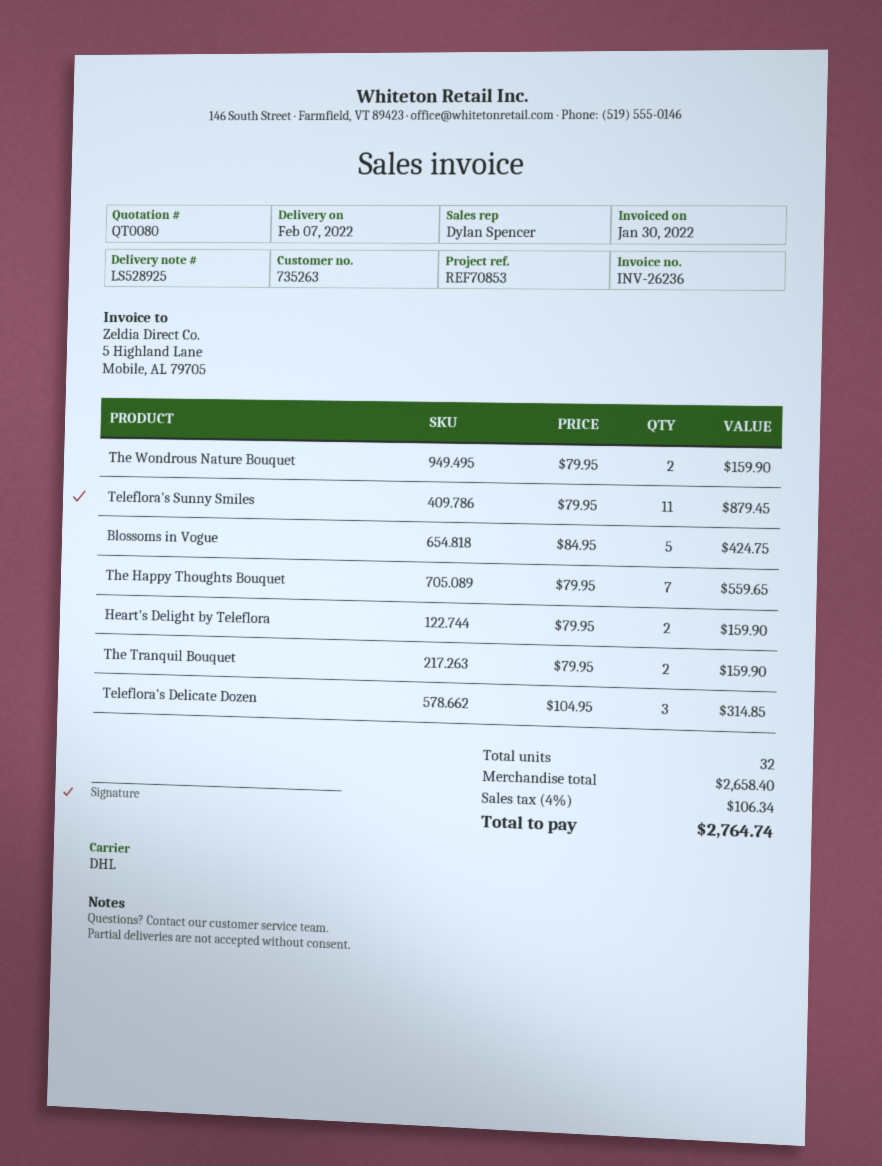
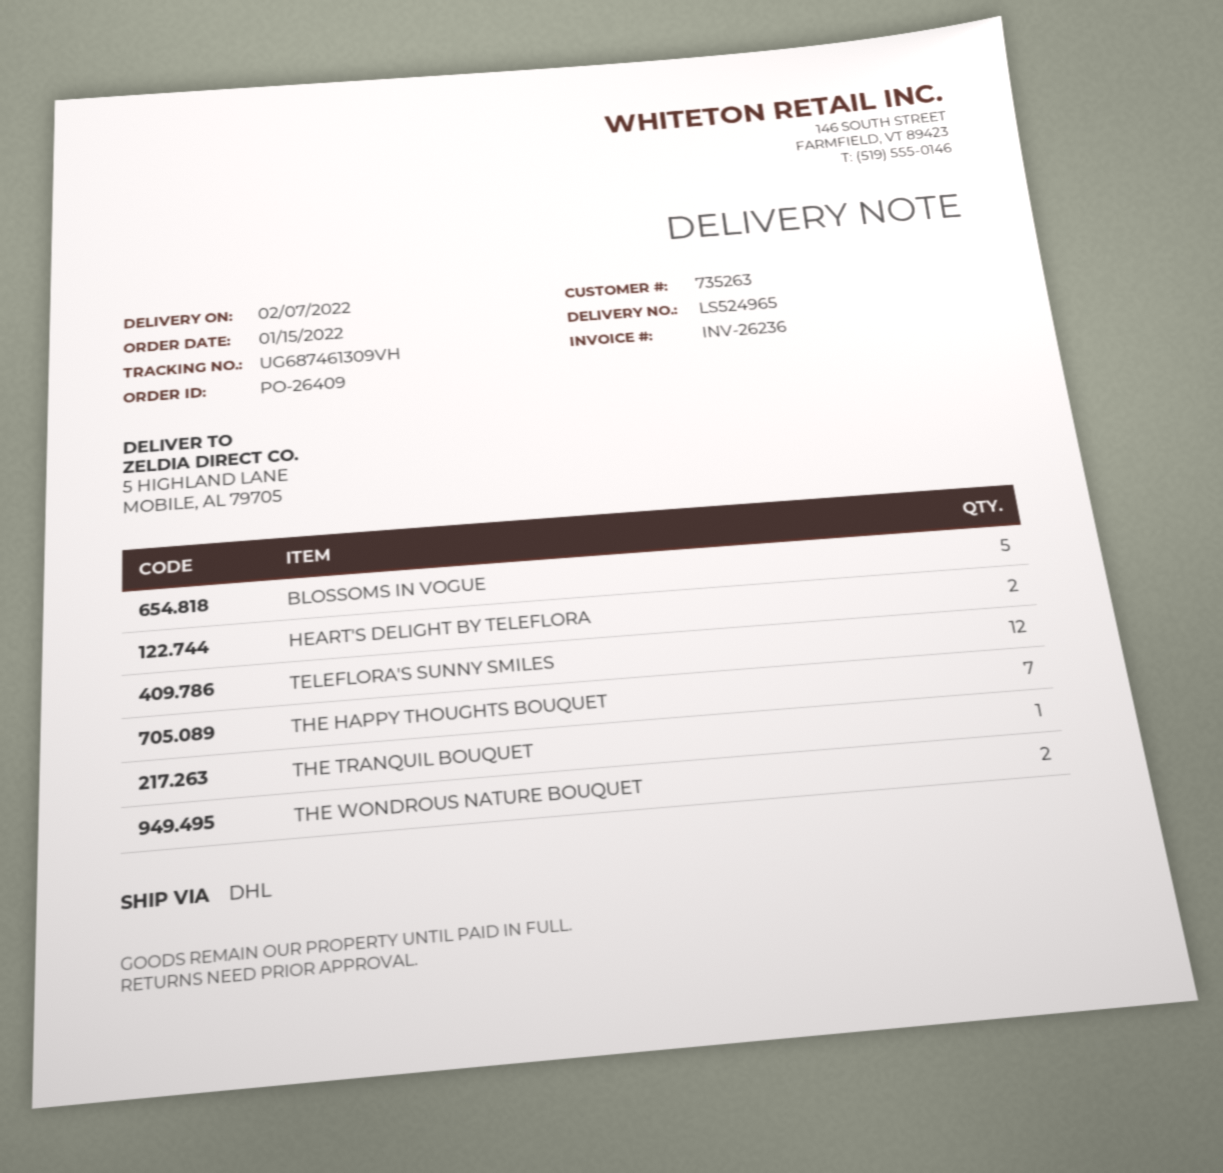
delivery note number: LS528925 -> LS524965
Teleflora's Sunny Smiles: 11 -> 12
The Tranquil Bouquet: 2 -> 1
Teleflora's Delicate Dozen: 3 -> none

